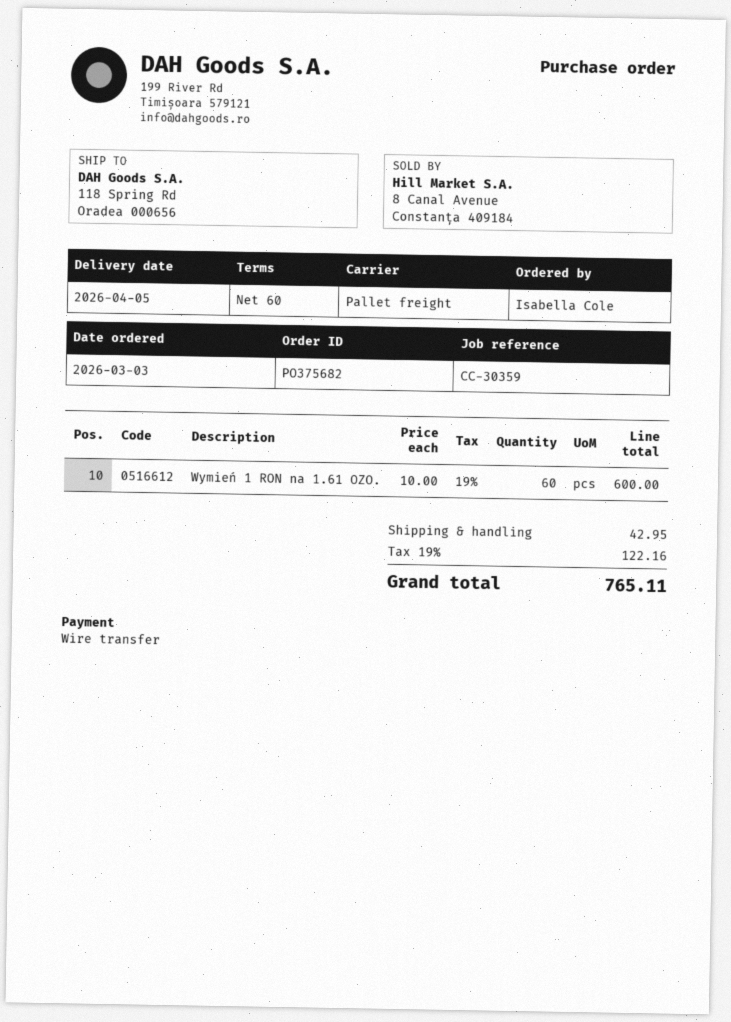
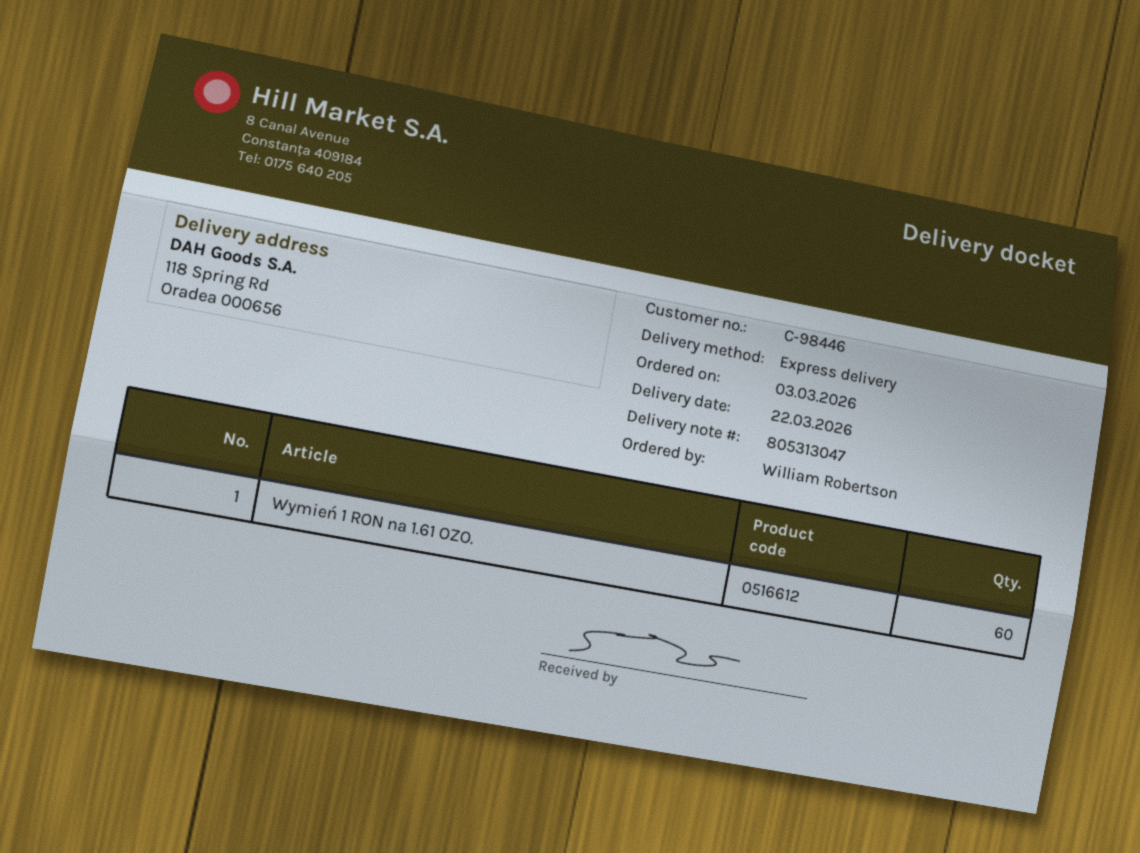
delivery date: 2026-04-05 -> 2026-03-22
ordered by: Isabella Cole -> William Robertson
shipping method: pallet freight -> express

